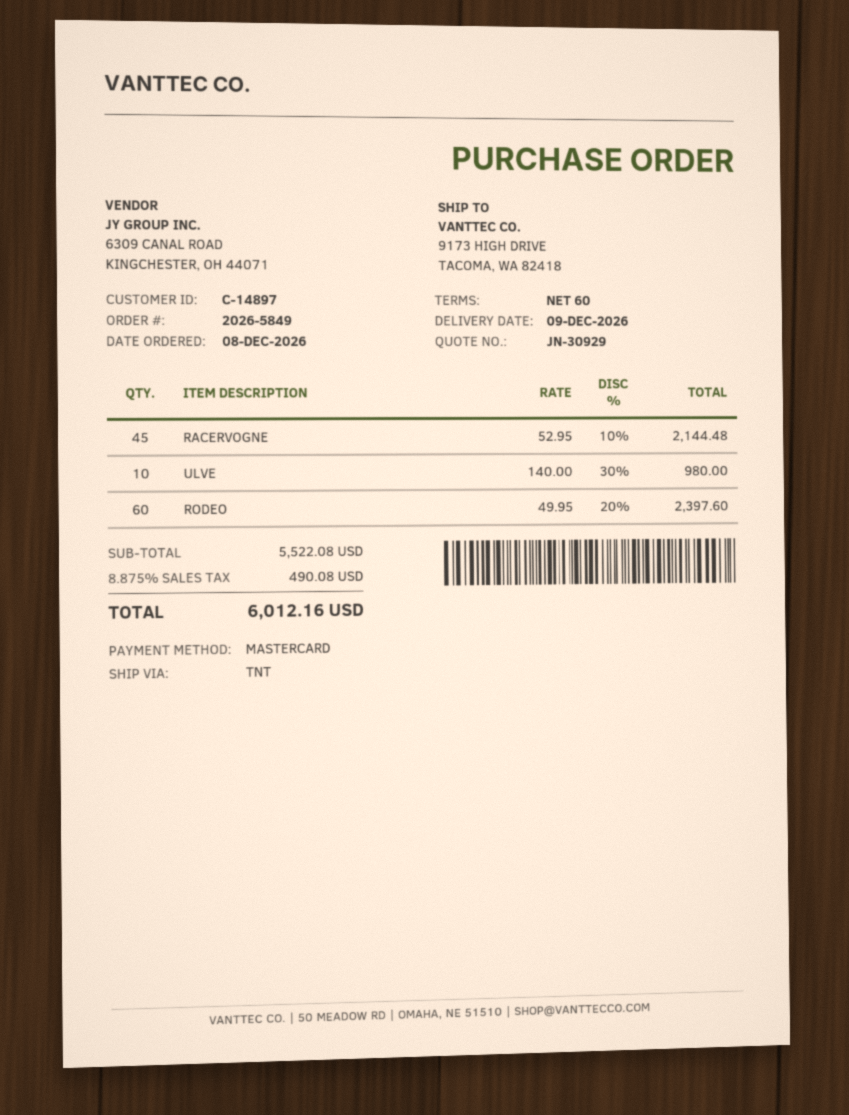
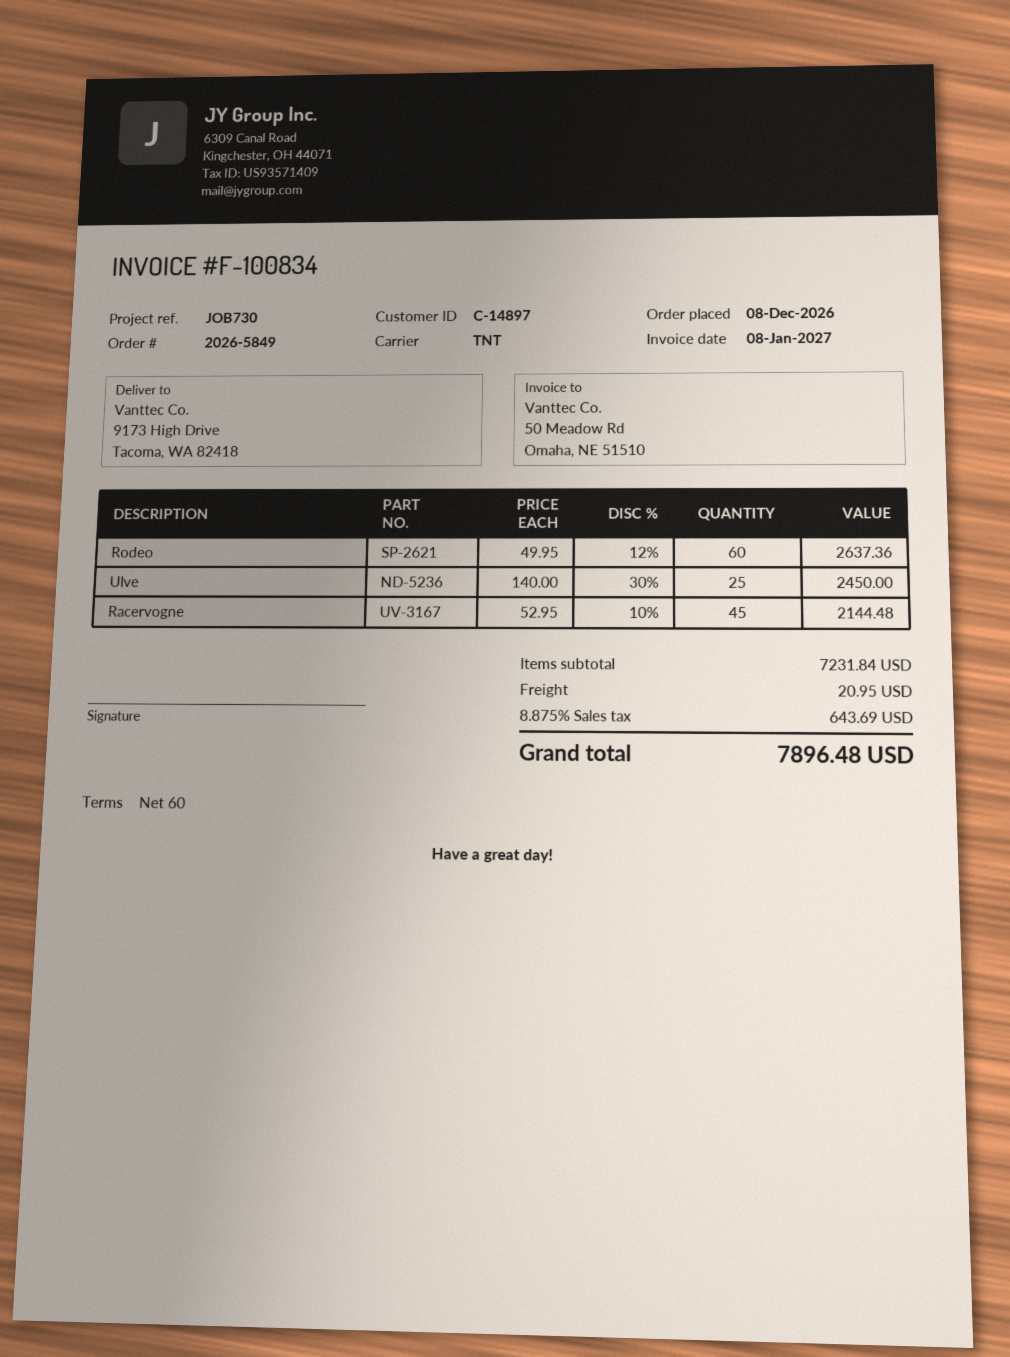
ULVE: 10 x 140.00 - 30% = 980.00 -> 25 x 140.00 - 30% = 2450.00
RODEO: 60 x 49.95 - 20% = 2397.60 -> 60 x 49.95 - 12% = 2637.36
subtotal: 5522.08 -> 7231.84
shipping: none -> 20.95
tax: 8.875% = 490.08 -> 8.875% = 643.69
total: 6012.16 -> 7896.48

